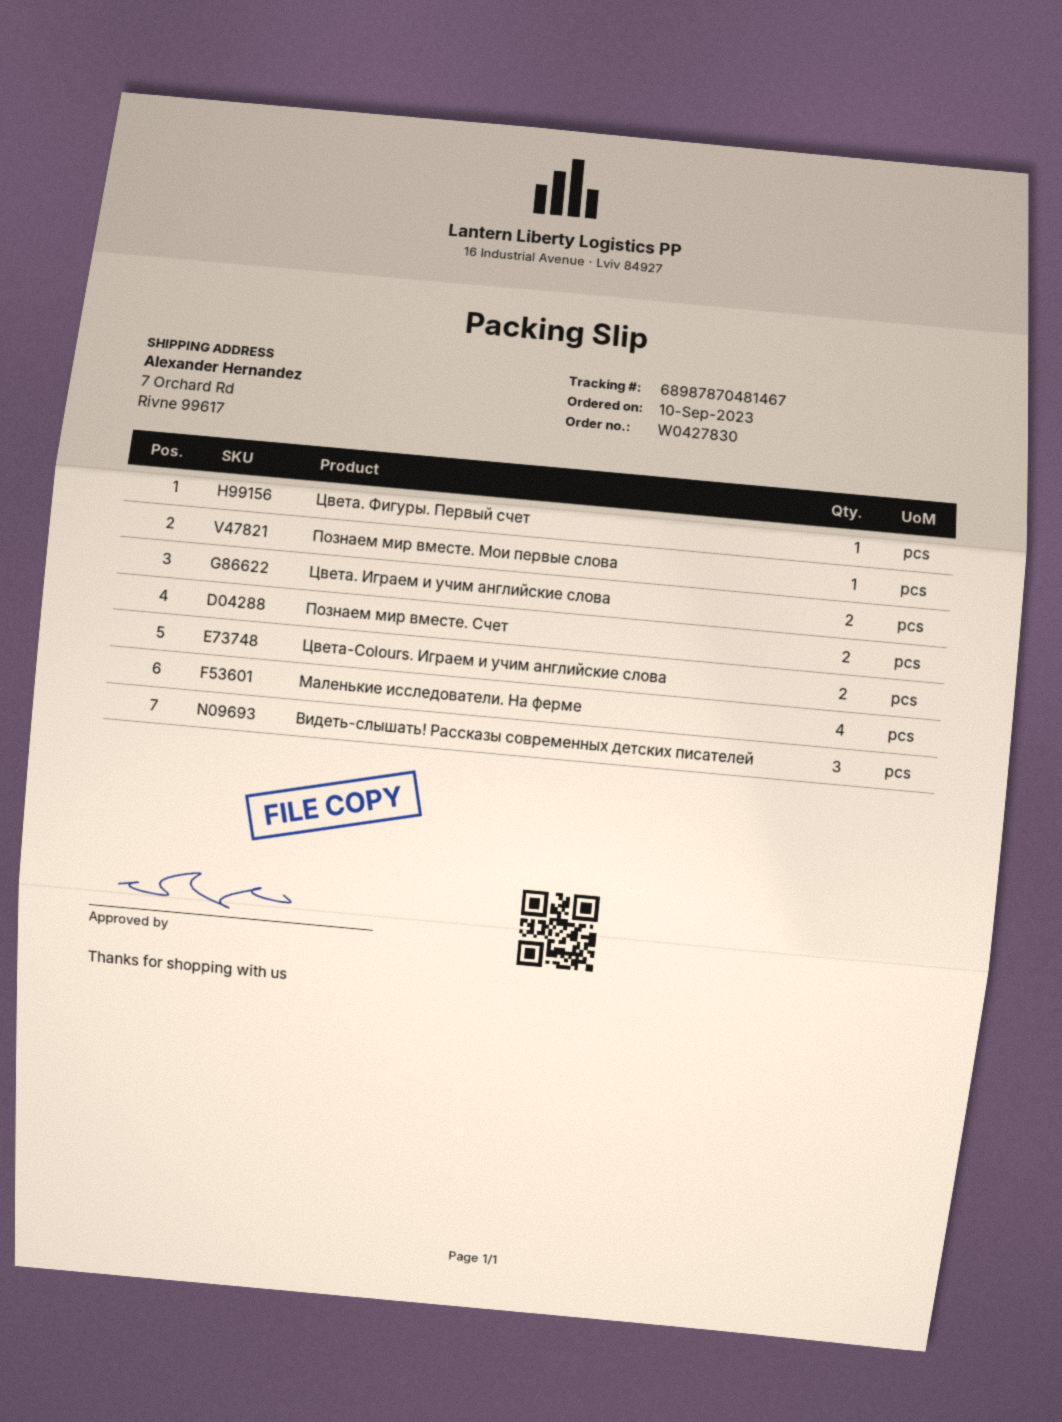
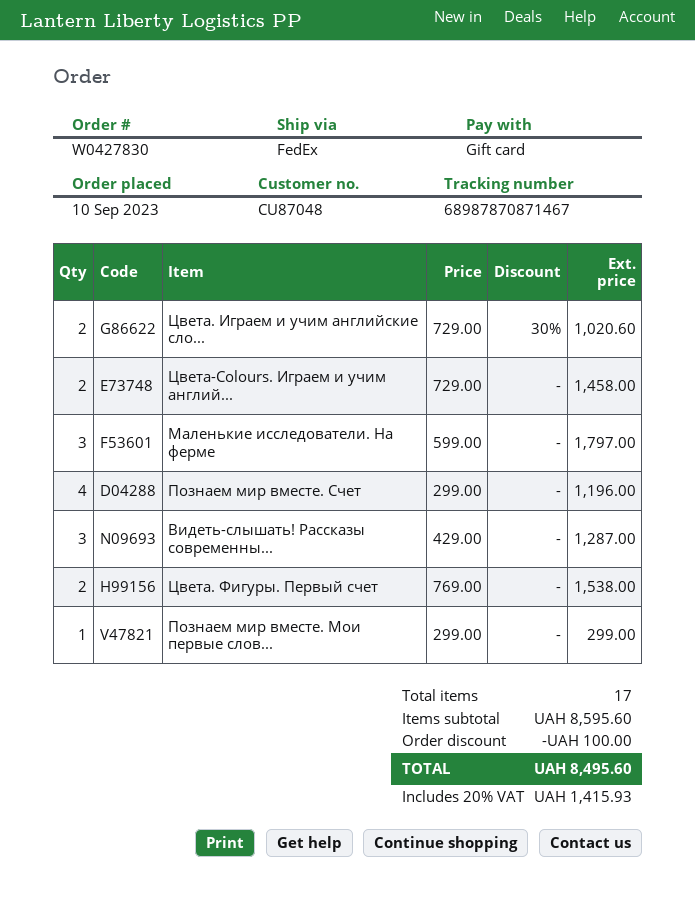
tracking number: 68987870481467 -> 68987870871467
Цвета. Фигуры. Первый счет: 1 -> 2
Познаем мир вместе. Счет: 2 -> 4
Маленькие исследователи. На ферме: 4 -> 3

